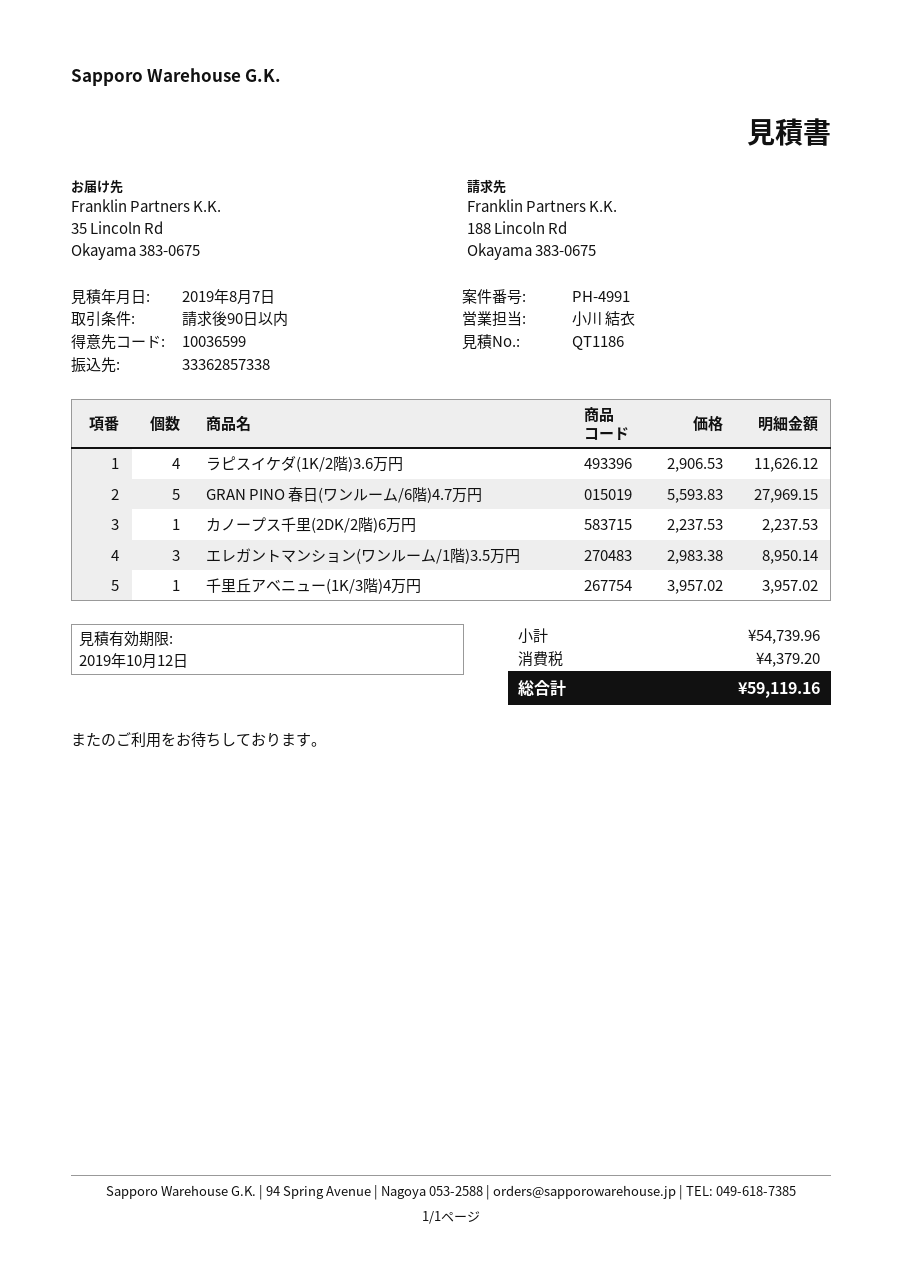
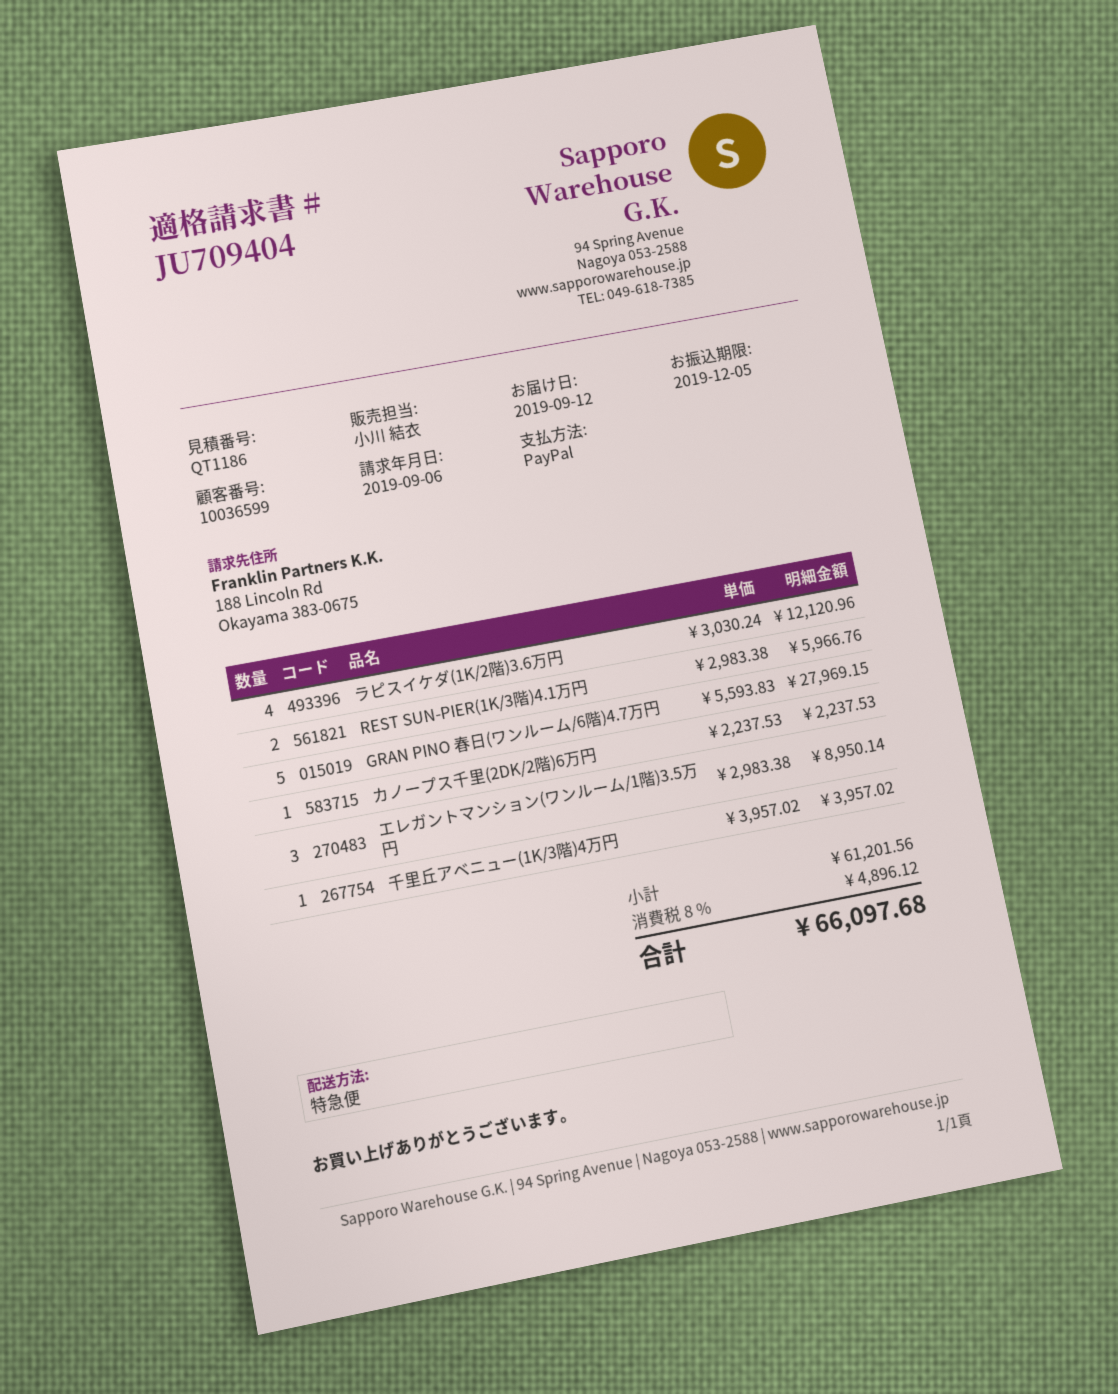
ラピスイケダ(1K/2階)3.6万円: 4 x 2906.53 = 11626.12 -> 4 x 3030.24 = 12120.96
REST SUN-PIER(1K/3階)4.1万円: none -> 2 x 2983.38 = 5966.76
subtotal: 54739.96 -> 61201.56
tax: 4379.20 -> 4896.12
total: 59119.16 -> 66097.68

